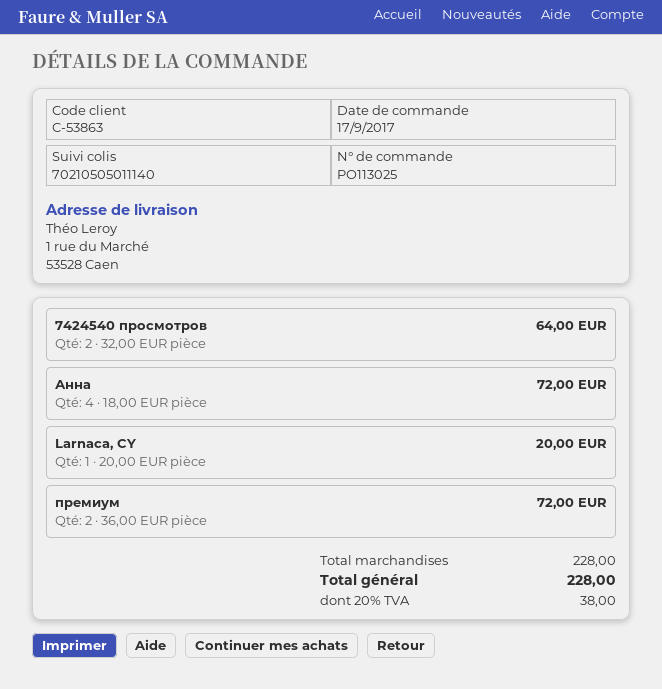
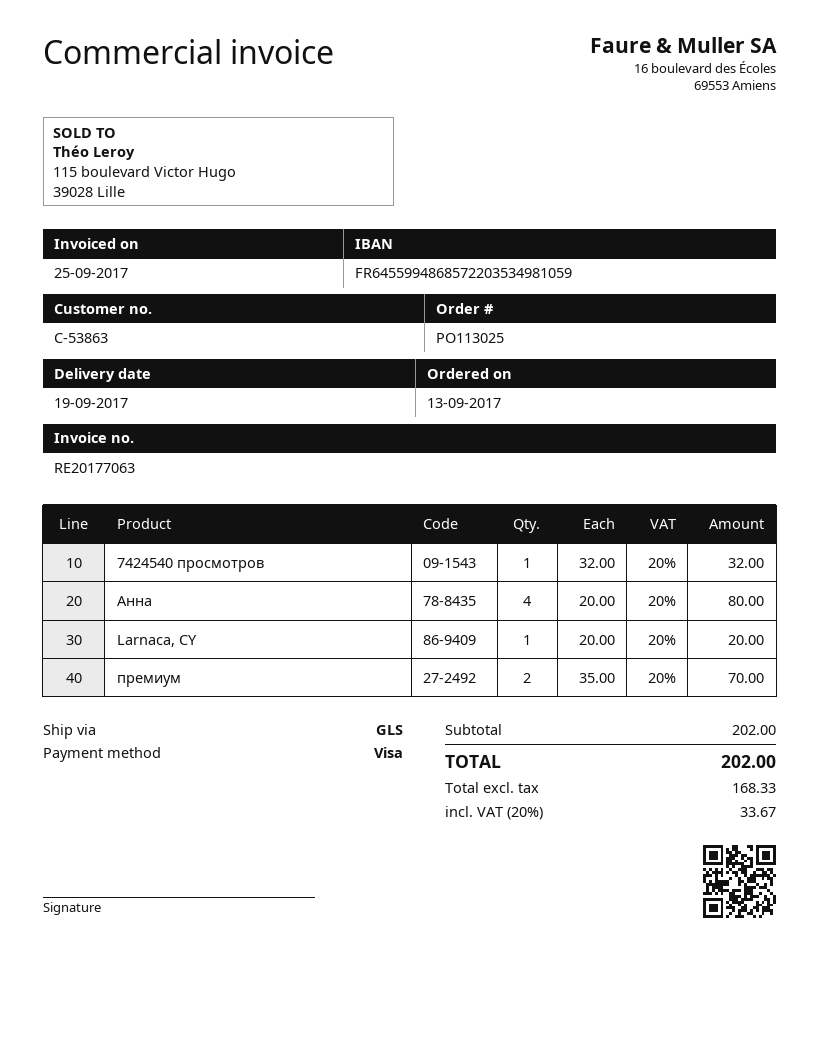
order date: 2017-09-17 -> 2017-09-13
7424540 просмотров: 2 x 32.00 = 64.00 -> 1 x 32.00 = 32.00
Анна: 4 x 18.00 = 72.00 -> 4 x 20.00 = 80.00
премиум: 2 x 36.00 = 72.00 -> 2 x 35.00 = 70.00
subtotal: 228.00 -> 202.00
tax: 20% = 38.00 -> 20% = 33.67
total: 228.00 -> 202.00

